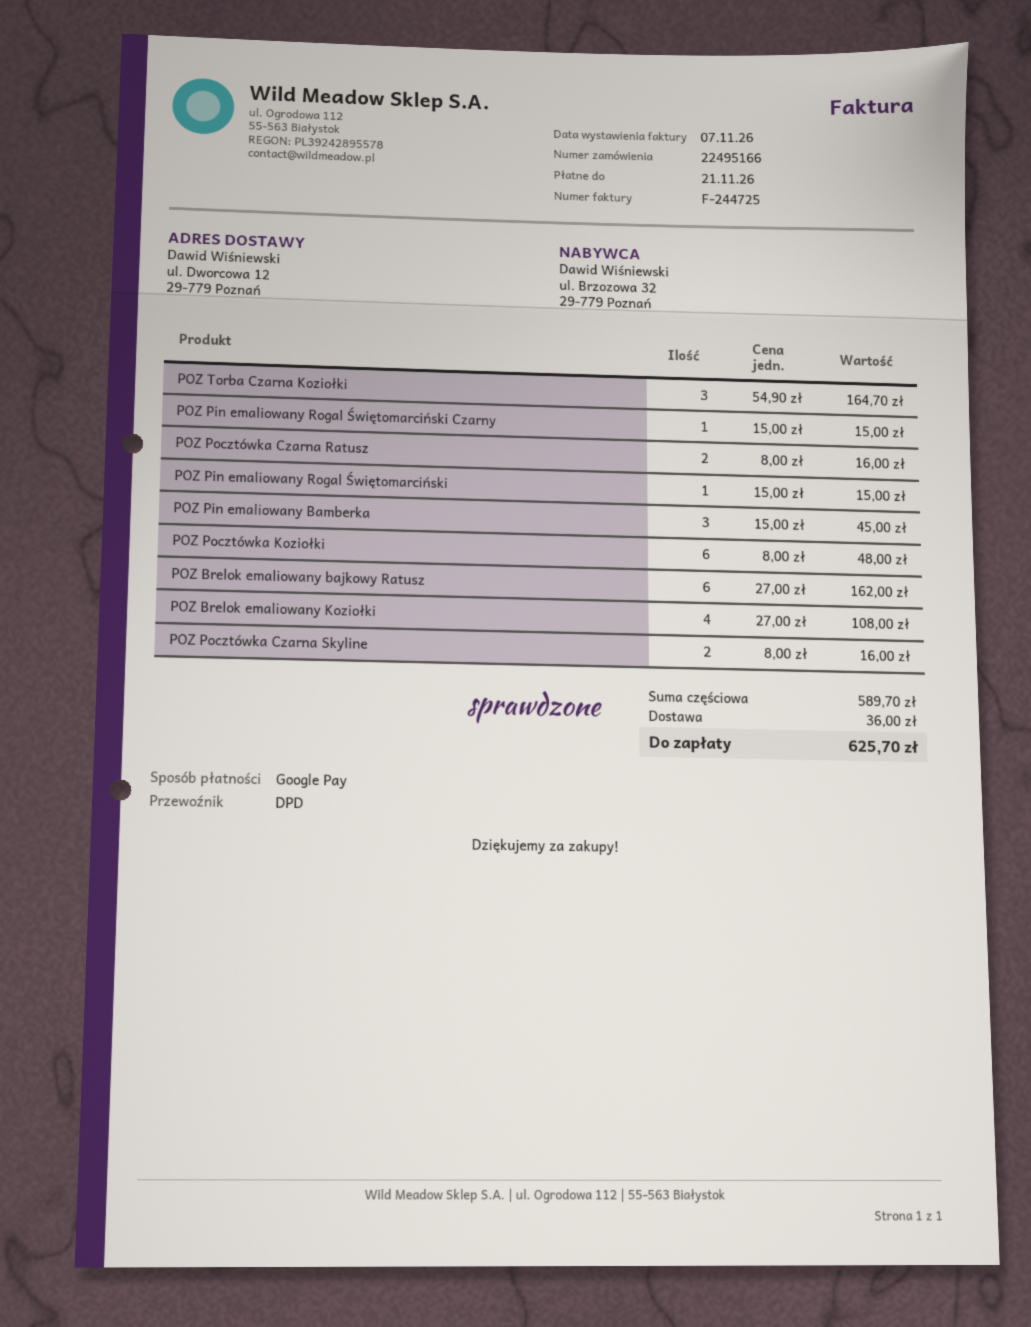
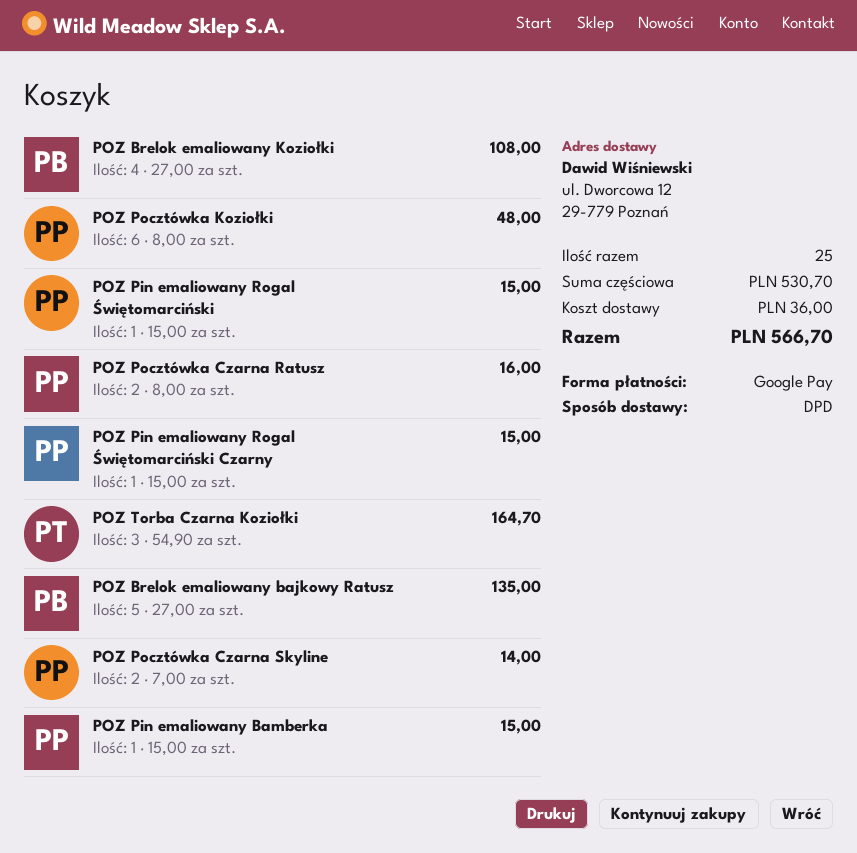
POZ Pin emaliowany Bamberka: 3 x 15.00 = 45.00 -> 1 x 15.00 = 15.00
POZ Brelok emaliowany bajkowy Ratusz: 6 x 27.00 = 162.00 -> 5 x 27.00 = 135.00
POZ Pocztówka Czarna Skyline: 2 x 8.00 = 16.00 -> 2 x 7.00 = 14.00
subtotal: 589.70 -> 530.70
total: 625.70 -> 566.70

